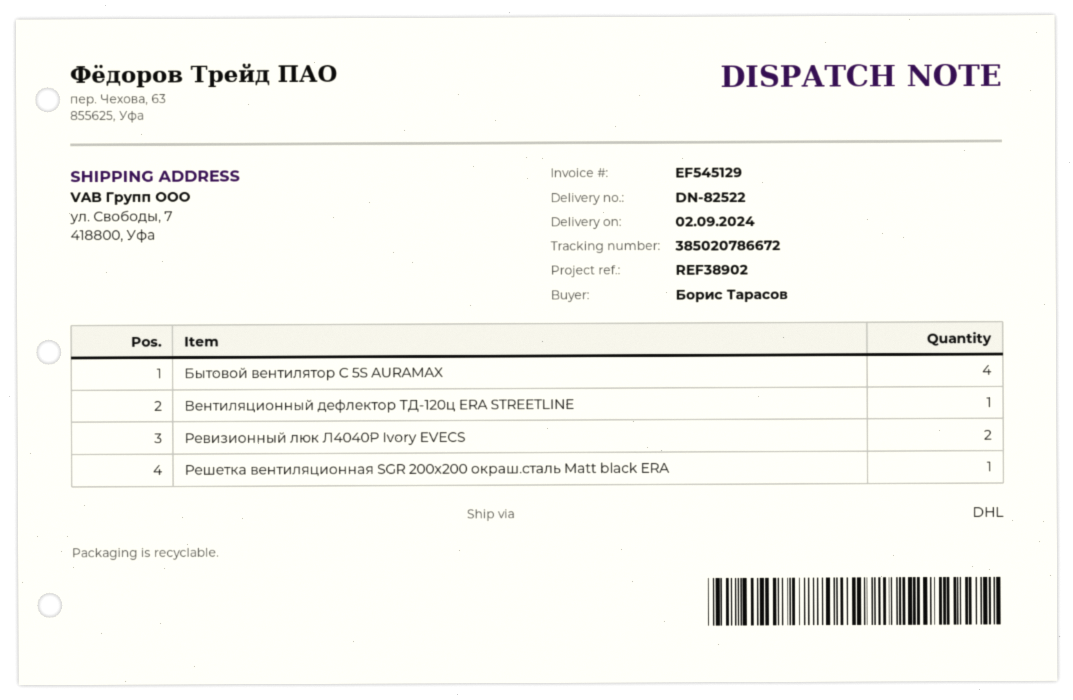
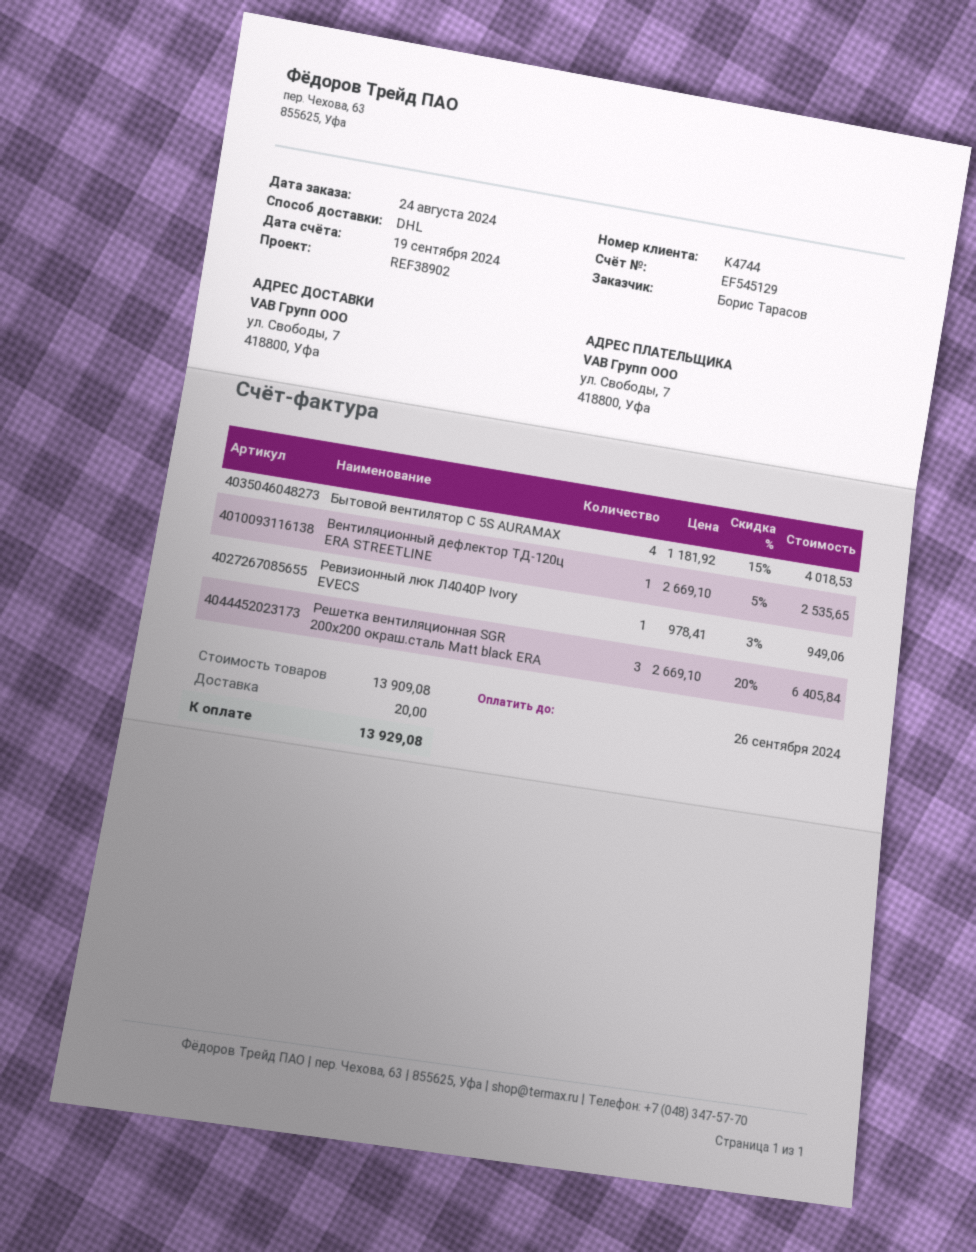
Ревизионный люк Л4040Р Ivory EVECS: 2 -> 1
Решетка вентиляционная SGR 200х200 окраш.сталь Matt black ERA: 1 -> 3

